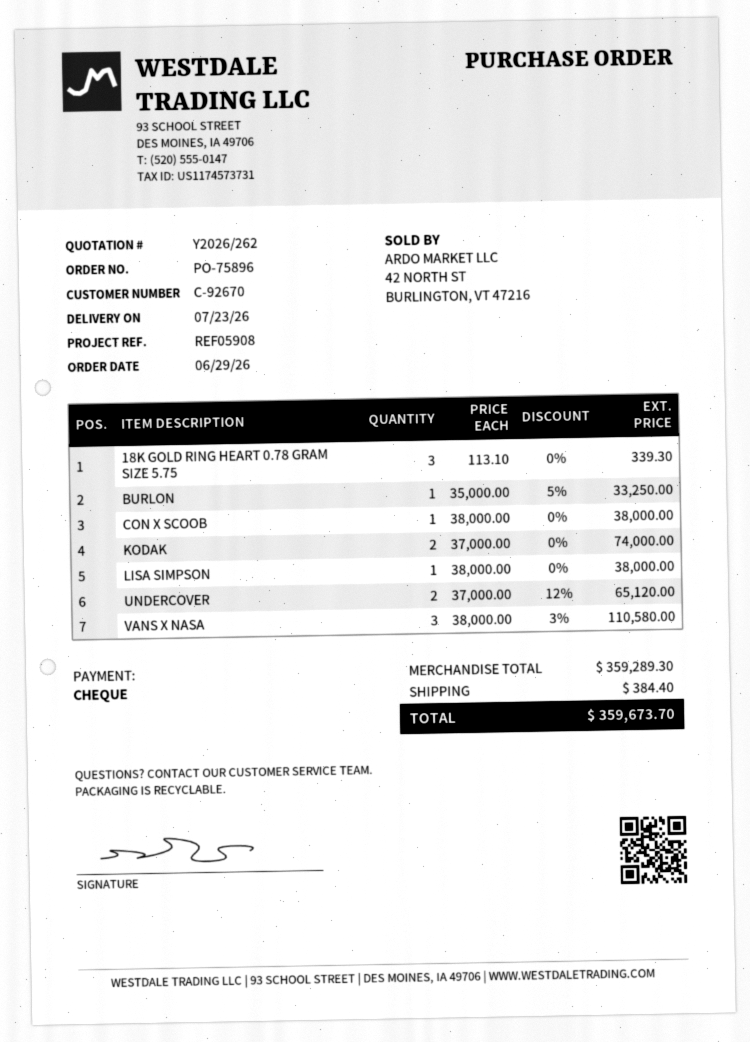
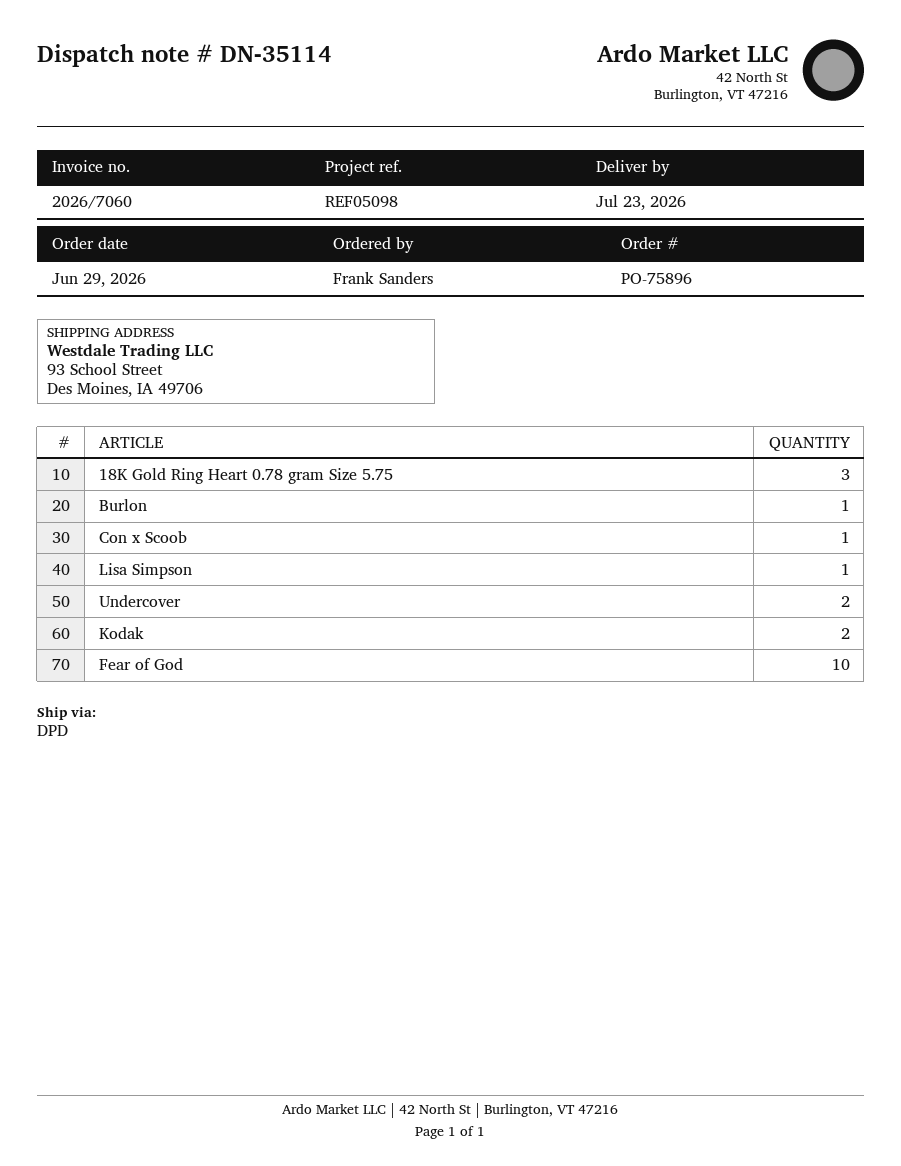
reference: REF05908 -> REF05098
VANS X NASA: 3 -> none
Fear of God: none -> 10

